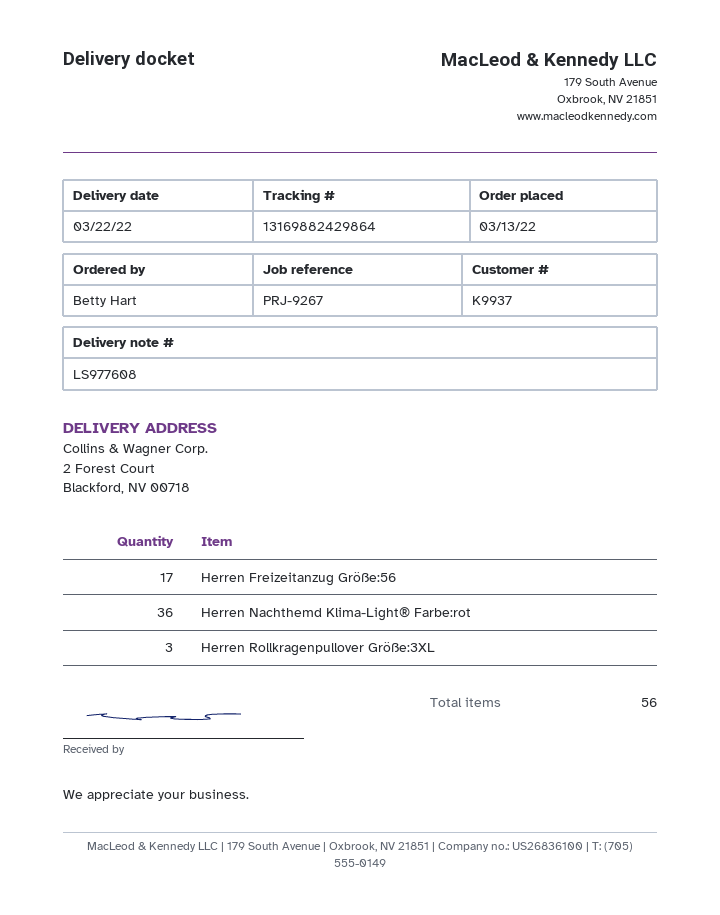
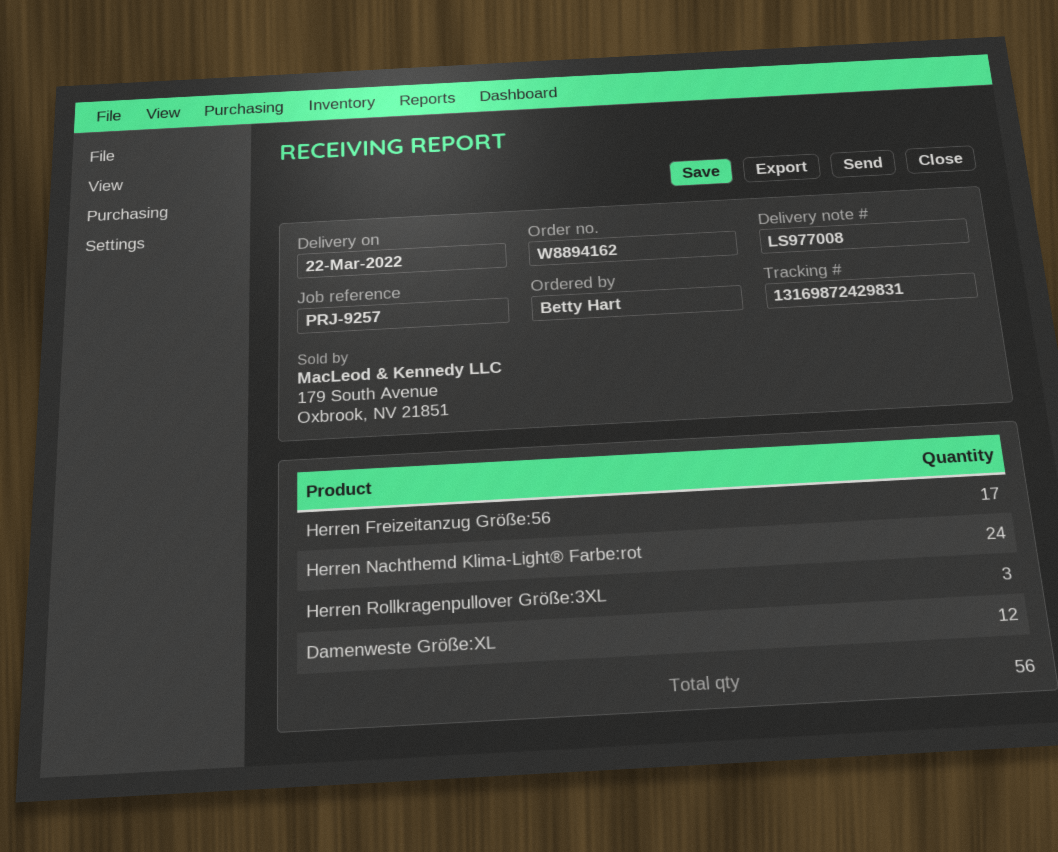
delivery note number: LS977608 -> LS977008
reference: PRJ-9267 -> PRJ-9257
tracking number: 13169882429864 -> 13169872429831
Herren Nachthemd Klima-Light® Farbe:rot: 36 -> 24
Damenweste Größe:XL: none -> 12

